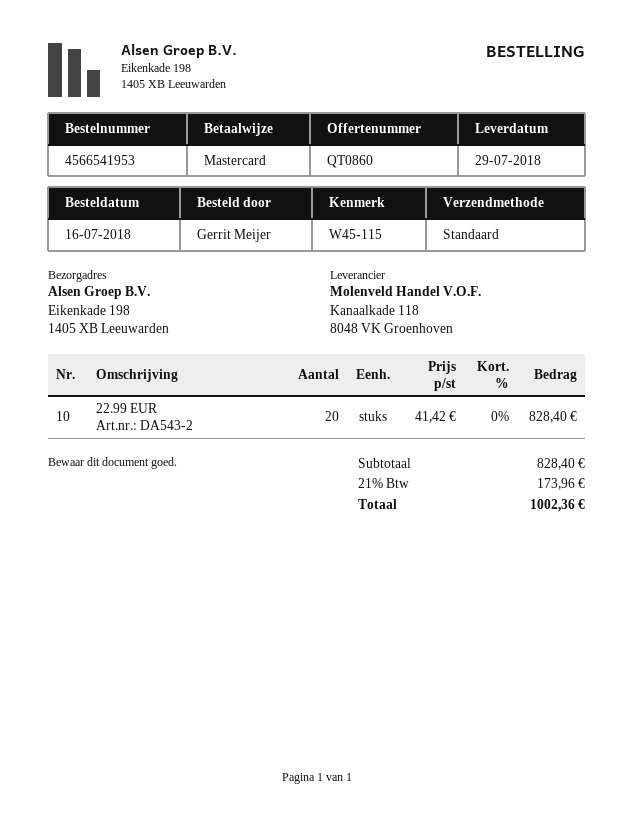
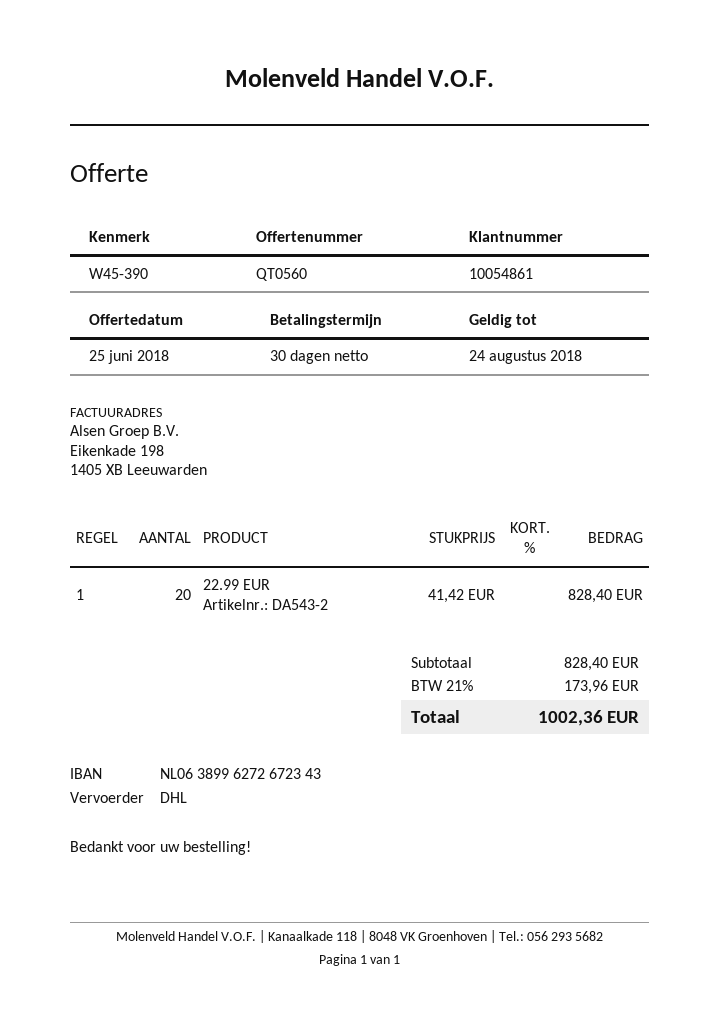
quote number: QT0860 -> QT0560
reference: W45-115 -> W45-390
shipping method: standard -> DHL

